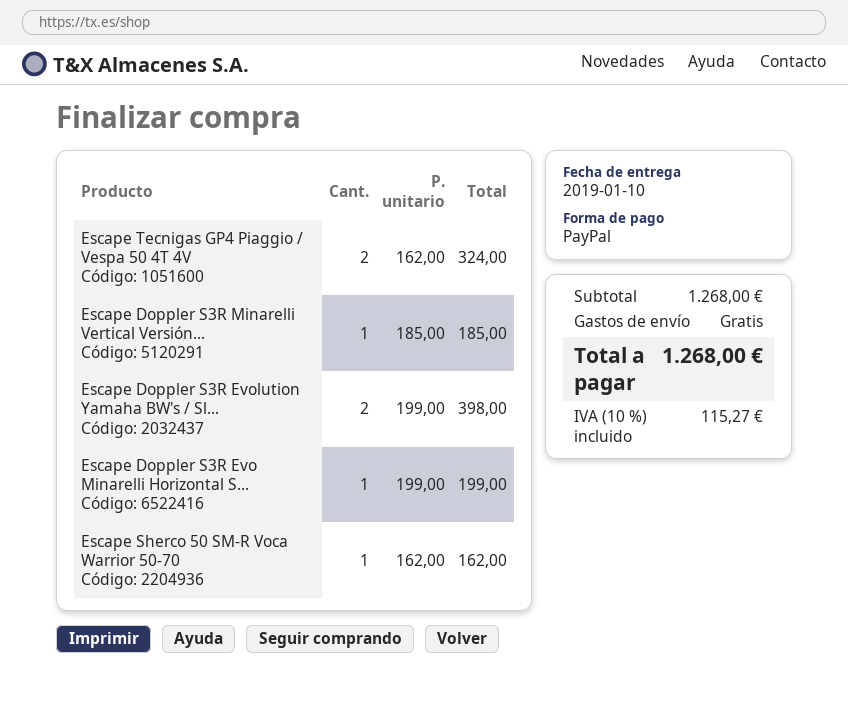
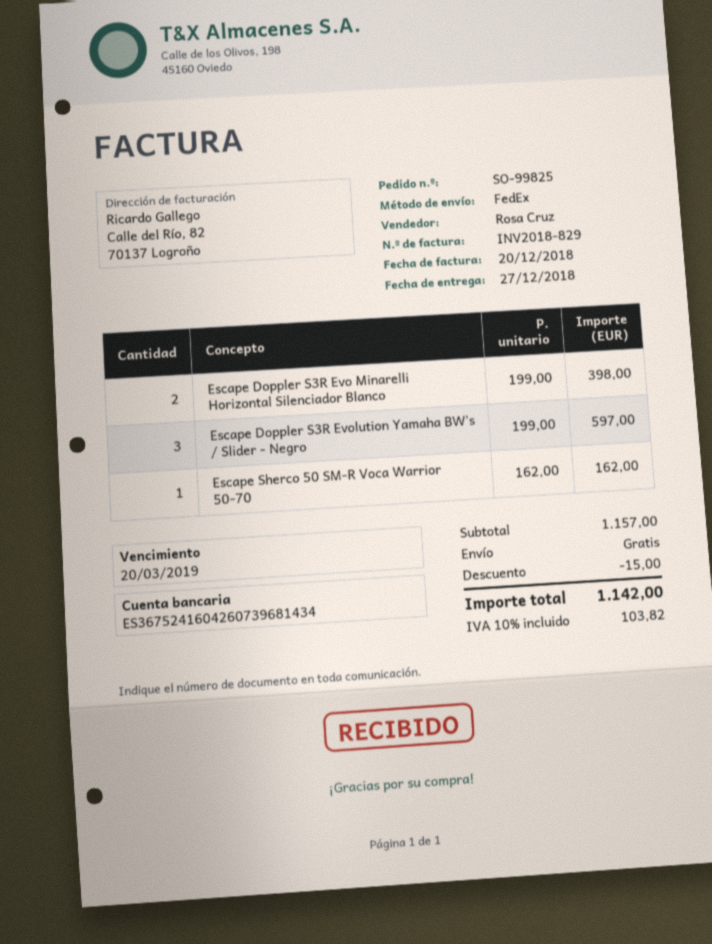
delivery date: 2019-01-10 -> 2018-12-27
Escape Tecnigas GP4 Piaggio / Vespa 50 4T 4V: 2 x 162.00 = 324.00 -> none
Escape Doppler S3R Minarelli Vertical Versión...: 1 x 185.00 = 185.00 -> none
Escape Doppler S3R Evolution Yamaha BW's / Sl...: 2 x 199.00 = 398.00 -> 3 x 199.00 = 597.00
Escape Doppler S3R Evo Minarelli Horizontal S...: 1 x 199.00 = 199.00 -> 2 x 199.00 = 398.00
subtotal: 1268.00 -> 1157.00
discount: none -> 15.00
tax: 10% = 115.27 -> 10% = 103.82
total: 1268.00 -> 1142.00

